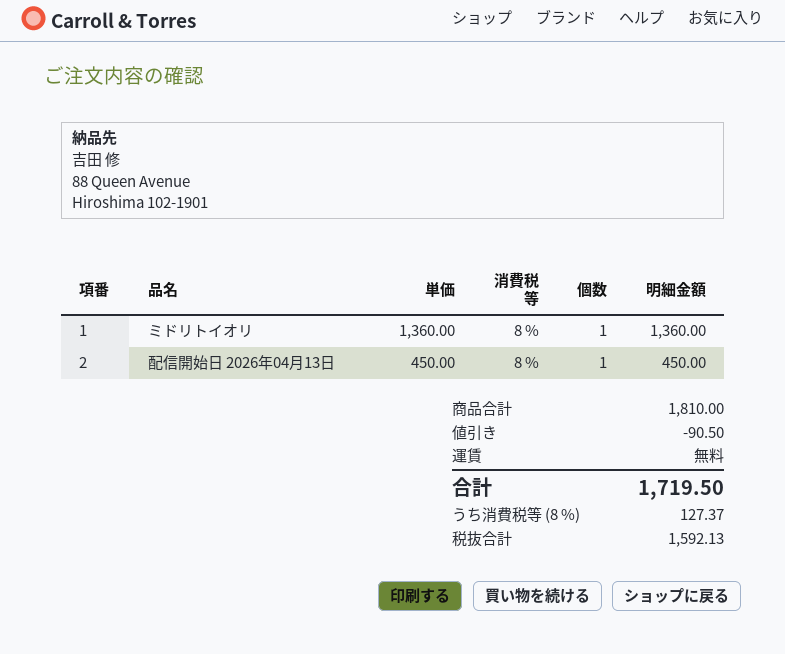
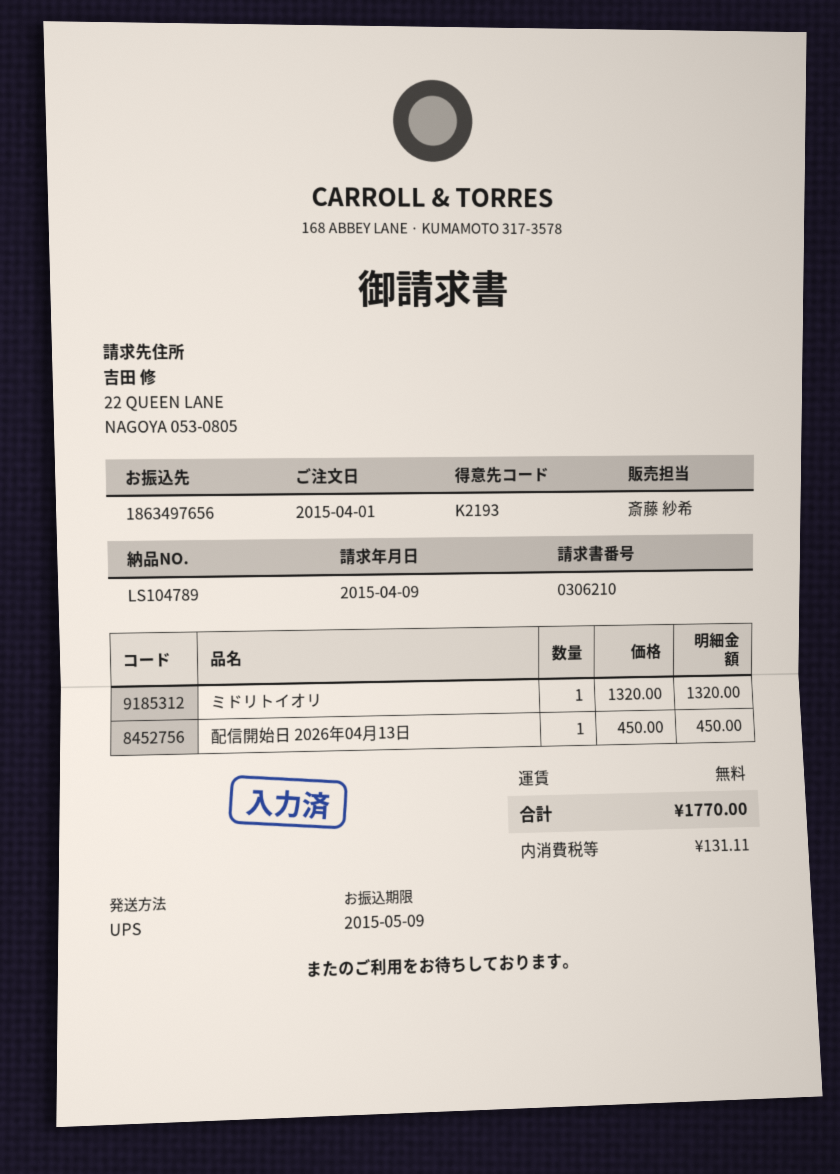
ミドリトイオリ: 1 x 1360.00 = 1360.00 -> 1 x 1320.00 = 1320.00
discount: 90.50 -> none
tax: 127.37 -> 131.11
total: 1719.50 -> 1770.00

